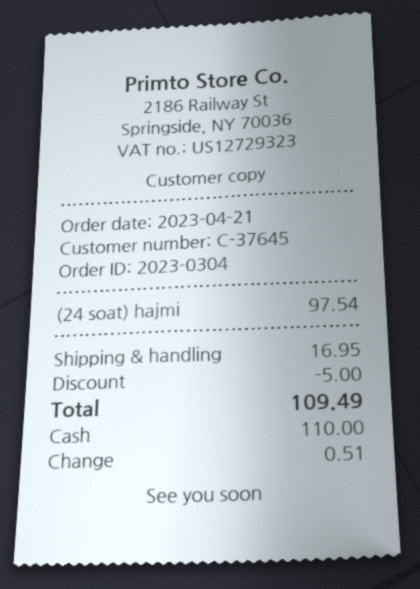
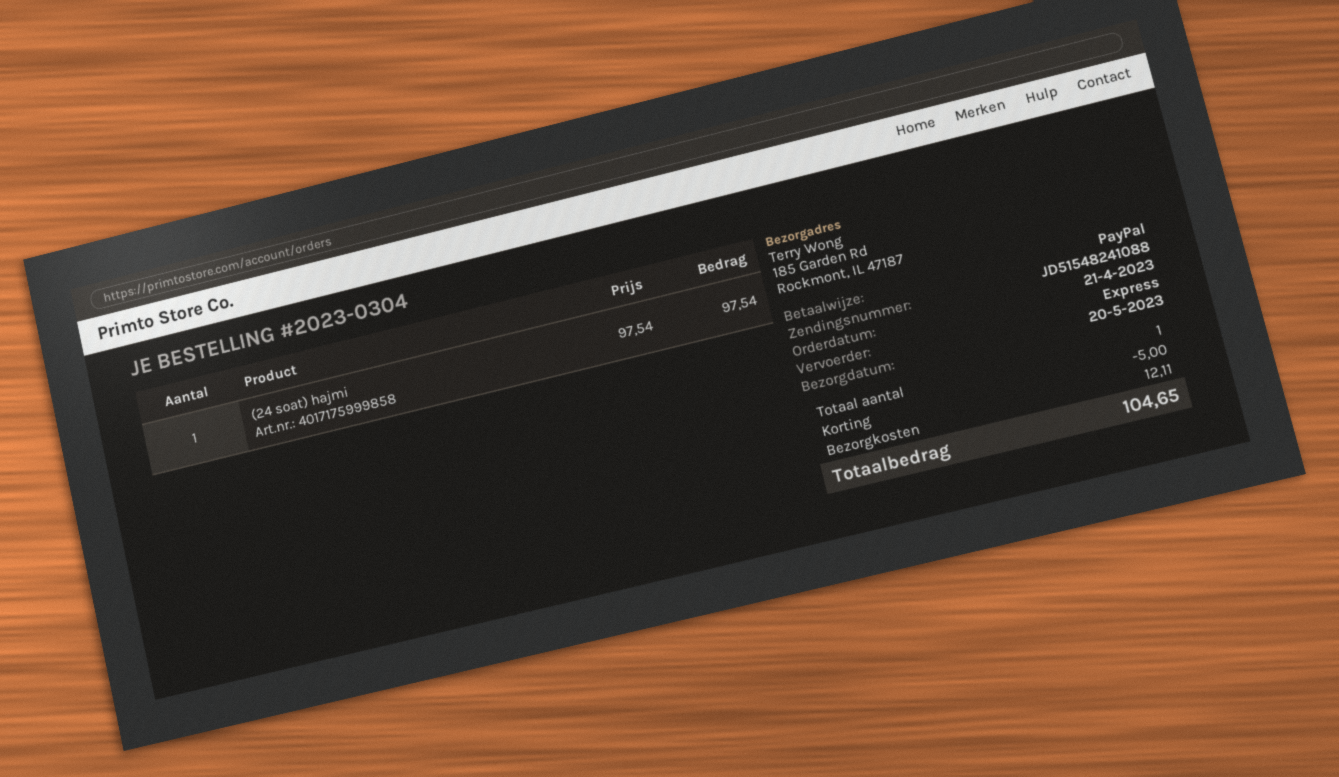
payment method: cash -> PayPal
shipping: 16.95 -> 12.11
total: 109.49 -> 104.65

